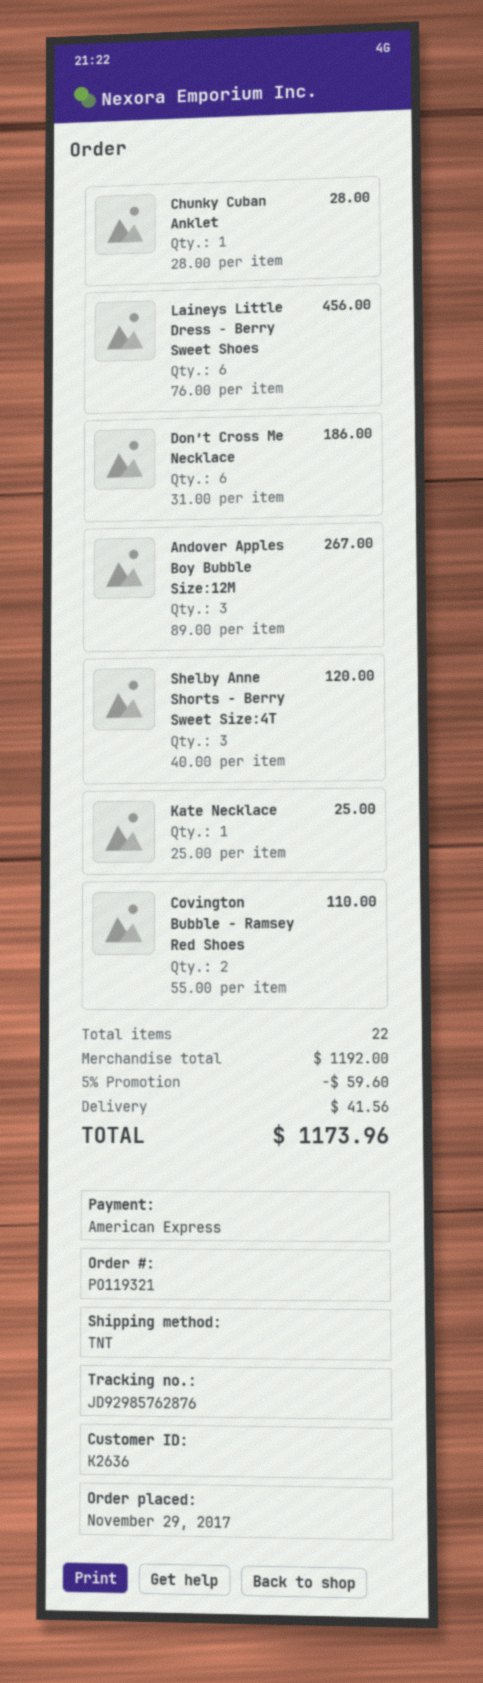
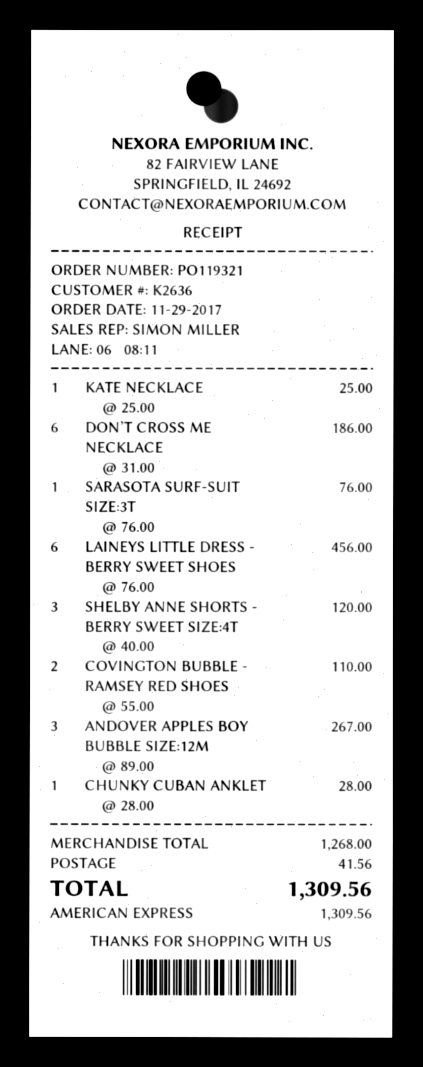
SARASOTA SURF-SUIT SIZE:3T: none -> 1 x 76.00 = 76.00
subtotal: 1192.00 -> 1268.00
discount: 5% = 59.60 -> none
total: 1173.96 -> 1309.56

